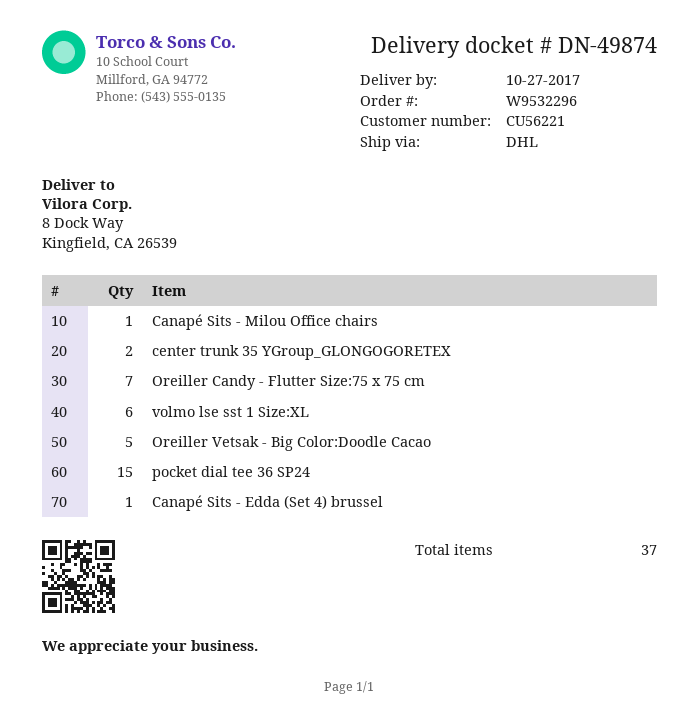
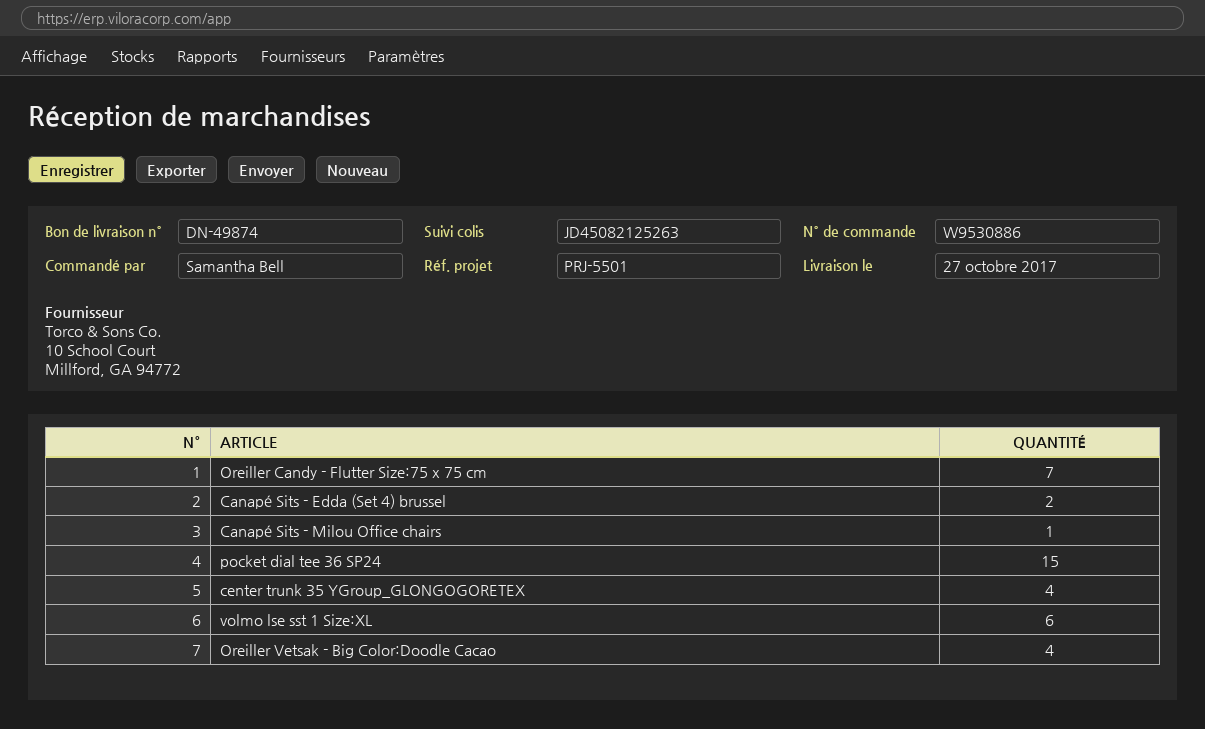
order number: W9532296 -> W9530886
center trunk 35 YGroup_GLONGOGORETEX: 2 -> 4
Oreiller Vetsak - Big Color:Doodle Cacao: 5 -> 4
Canapé Sits - Edda (Set 4) brussel: 1 -> 2

